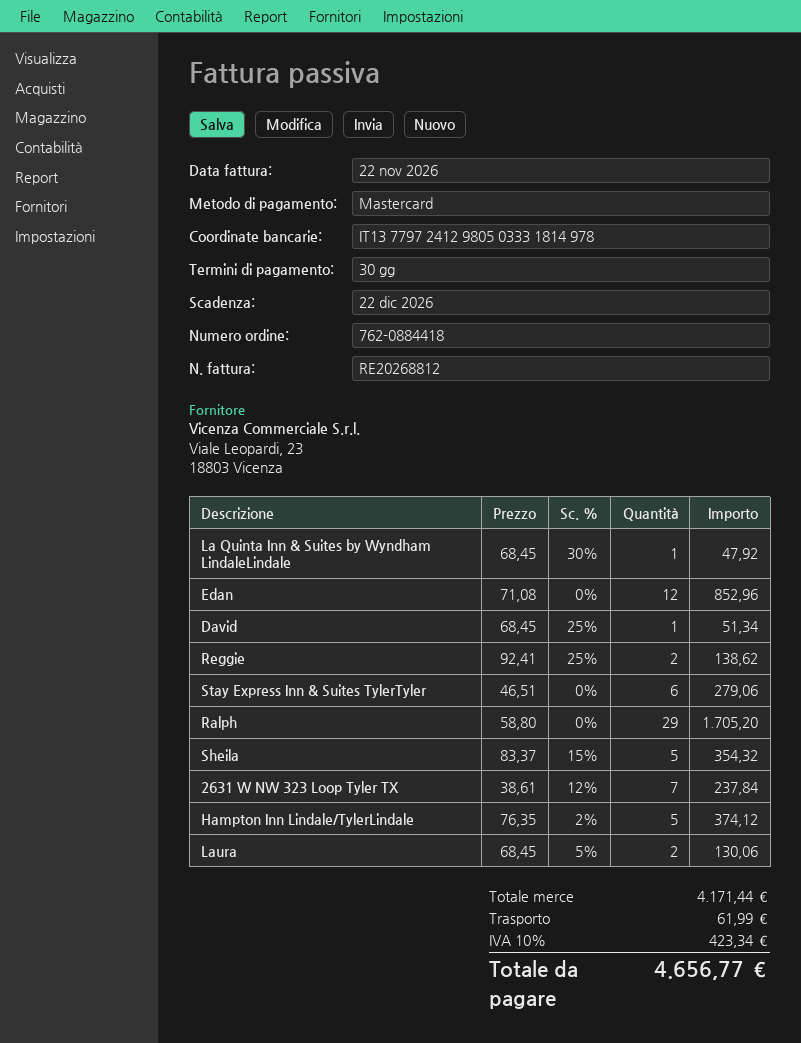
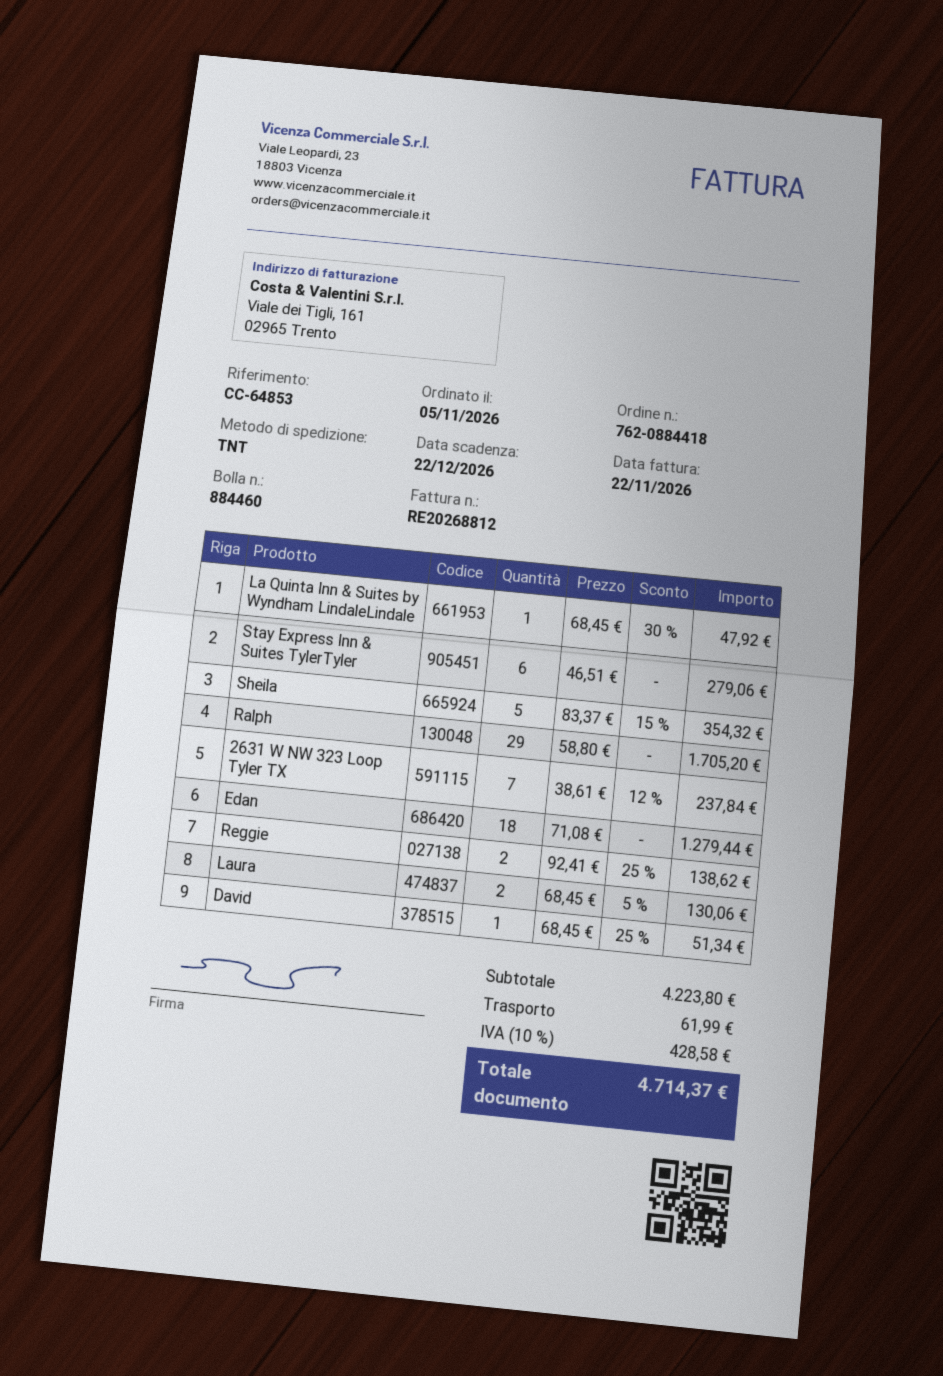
Edan: 12 x 71.08 = 852.96 -> 18 x 71.08 = 1279.44
Hampton Inn Lindale/TylerLindale: 5 x 76.35 - 2% = 374.12 -> none
subtotal: 4171.44 -> 4223.80
tax: 10% = 423.34 -> 10% = 428.58
total: 4656.77 -> 4714.37

